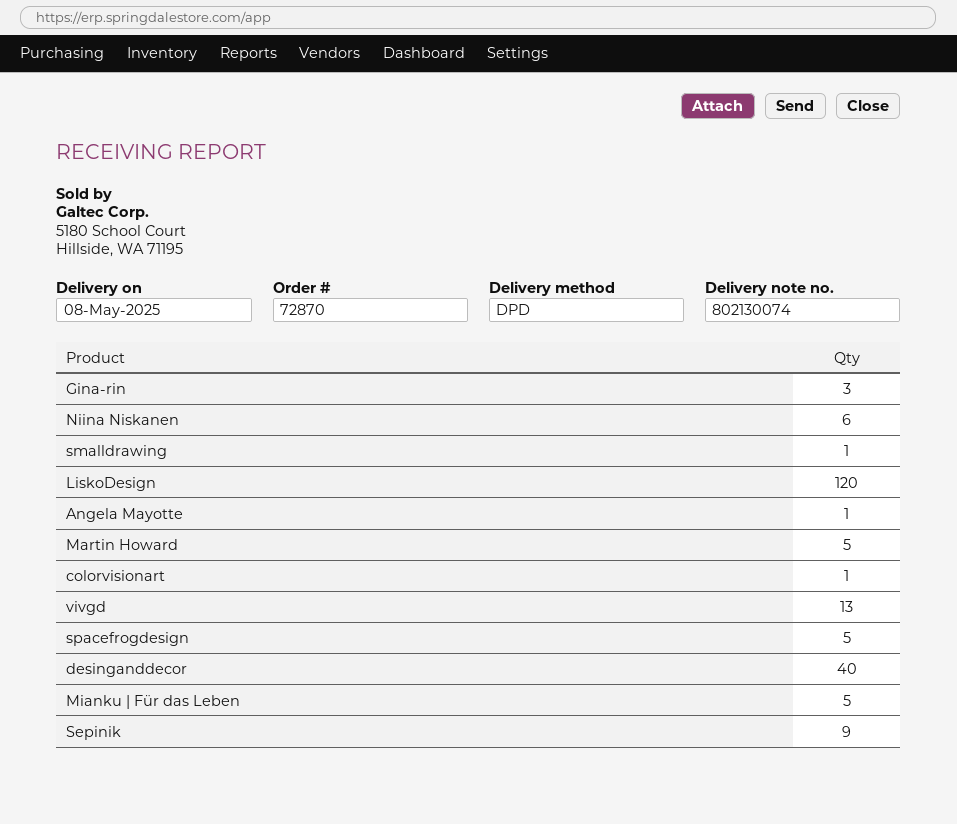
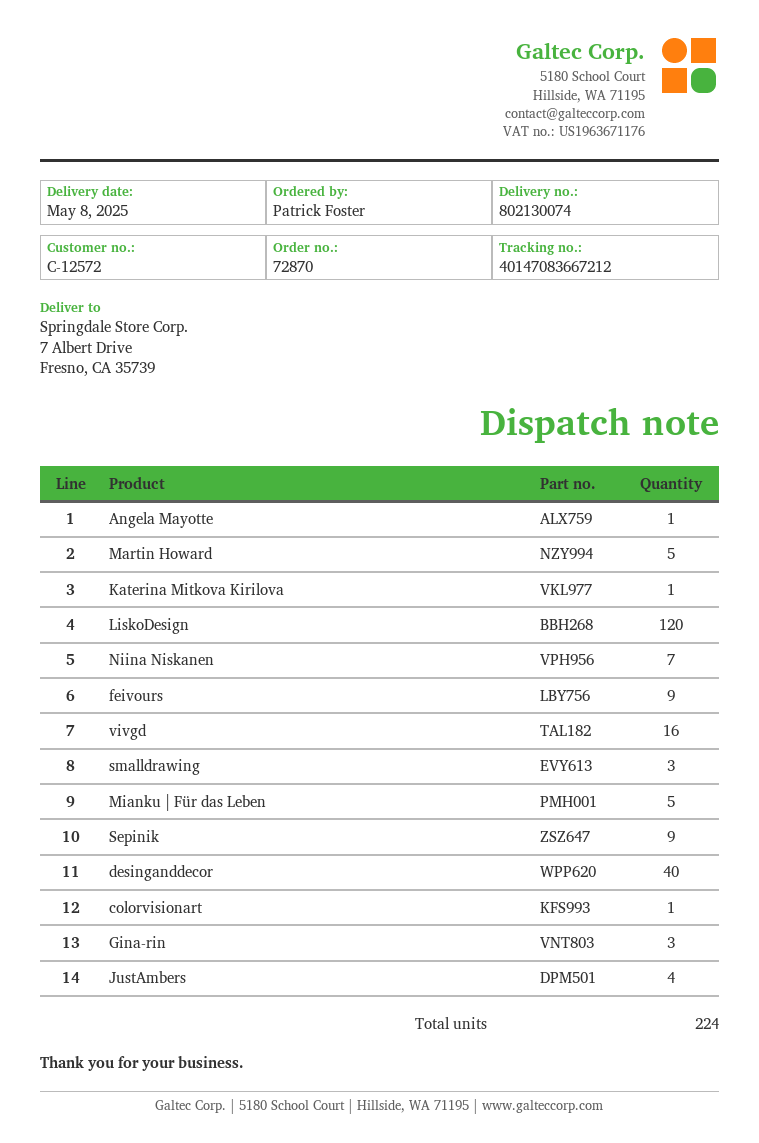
Niina Niskanen: 6 -> 7
smalldrawing: 1 -> 3
vivgd: 13 -> 16
spacefrogdesign: 5 -> none
Katerina Mitkova Kirilova: none -> 1
feivours: none -> 9
JustAmbers: none -> 4

